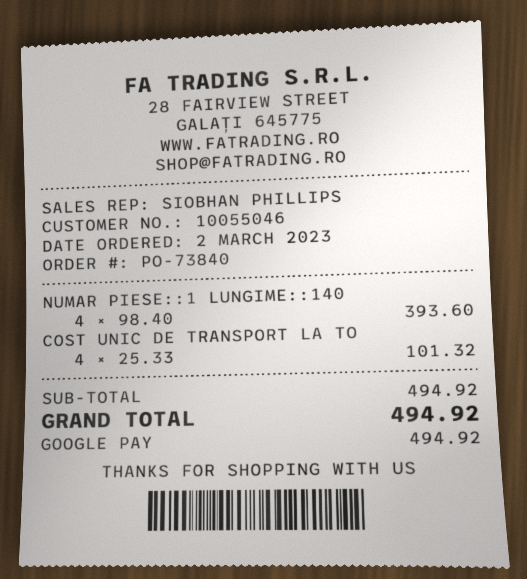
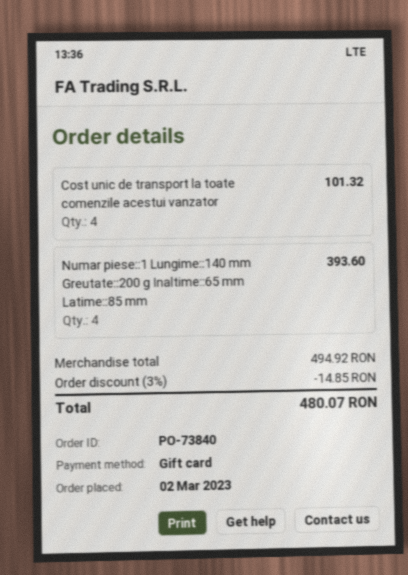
payment method: Google Pay -> gift card
discount: none -> 3% = 14.85
total: 494.92 -> 480.07

